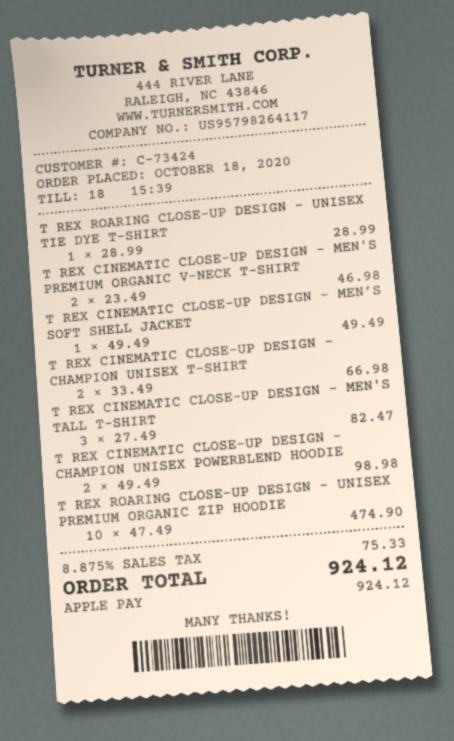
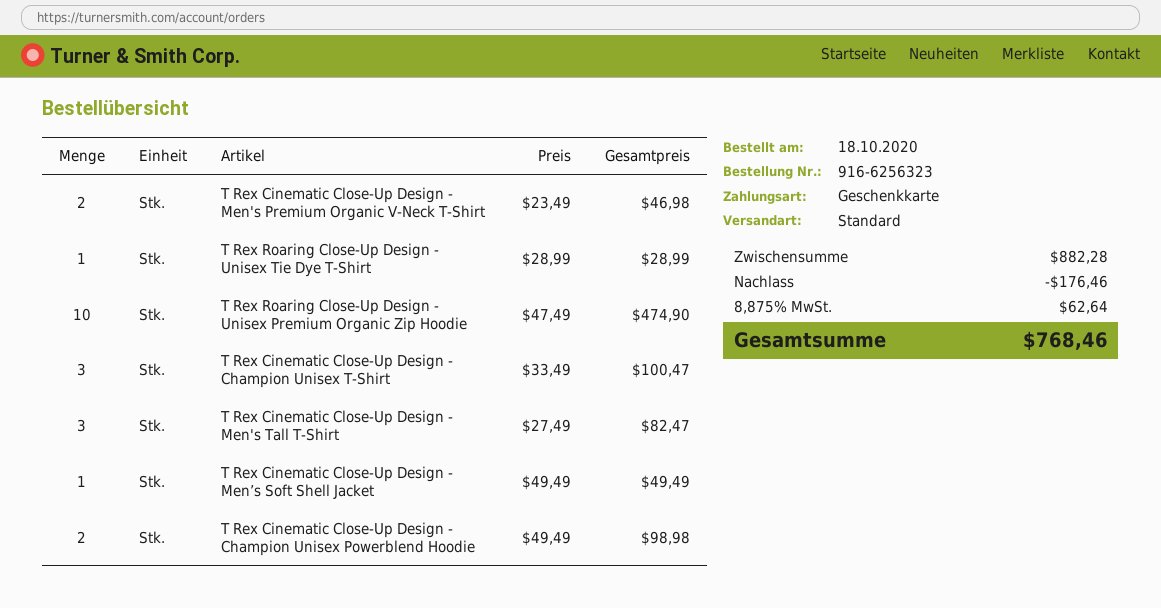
payment method: Apple Pay -> gift card
T REX CINEMATIC CLOSE-UP DESIGN - CHAMPION UNISEX T-SHIRT: 2 x 33.49 = 66.98 -> 3 x 33.49 = 100.47
discount: none -> 176.46
tax: 8.875% = 75.33 -> 8.875% = 62.64
total: 924.12 -> 768.46

